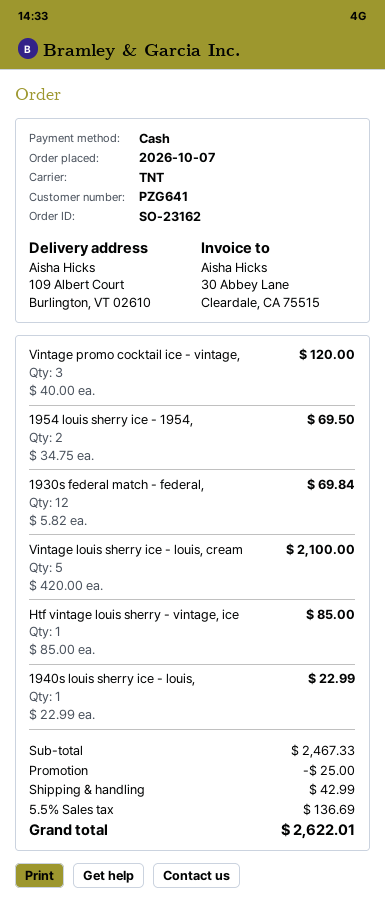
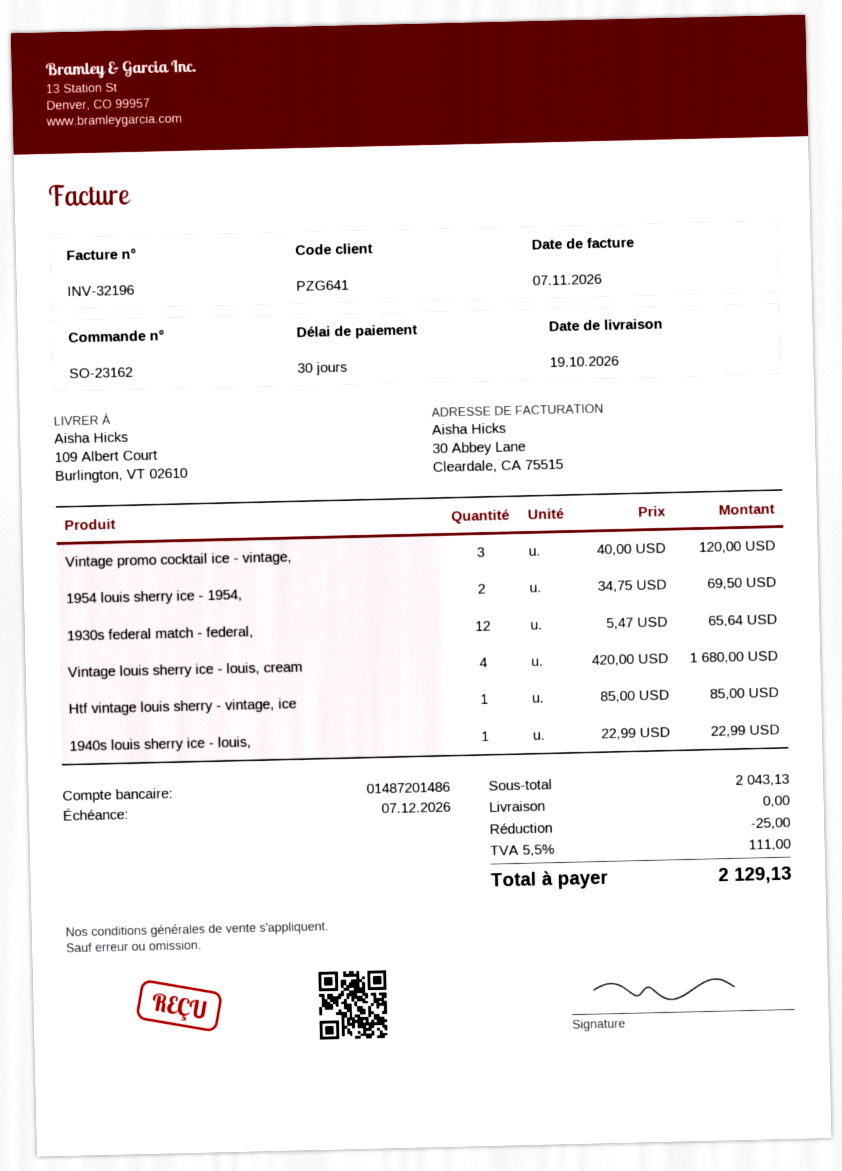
1930s federal match - federal,: 12 x 5.82 = 69.84 -> 12 x 5.47 = 65.64
Vintage louis sherry ice - louis, cream: 5 x 420.00 = 2100.00 -> 4 x 420.00 = 1680.00
subtotal: 2467.33 -> 2043.13
shipping: 42.99 -> 0.00
tax: 5.5% = 136.69 -> 5.5% = 111.00
total: 2622.01 -> 2129.13

